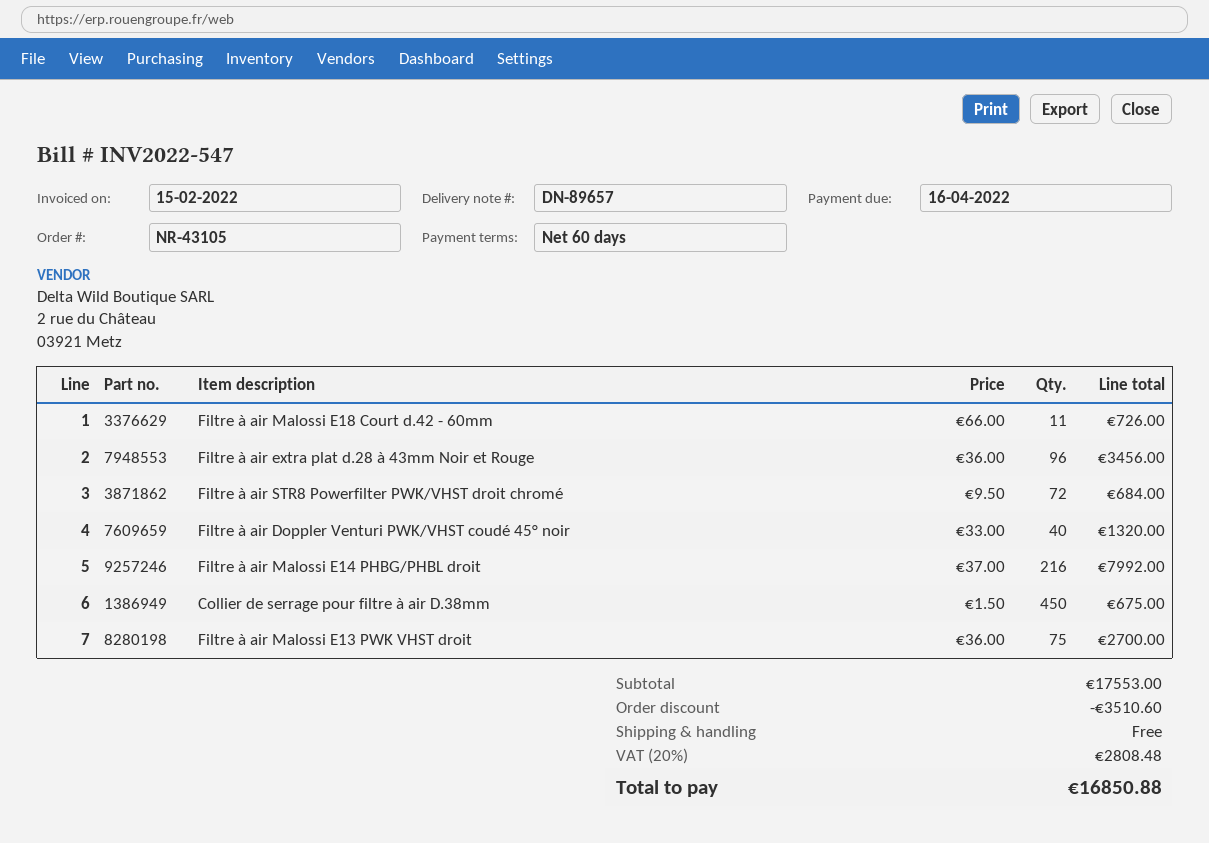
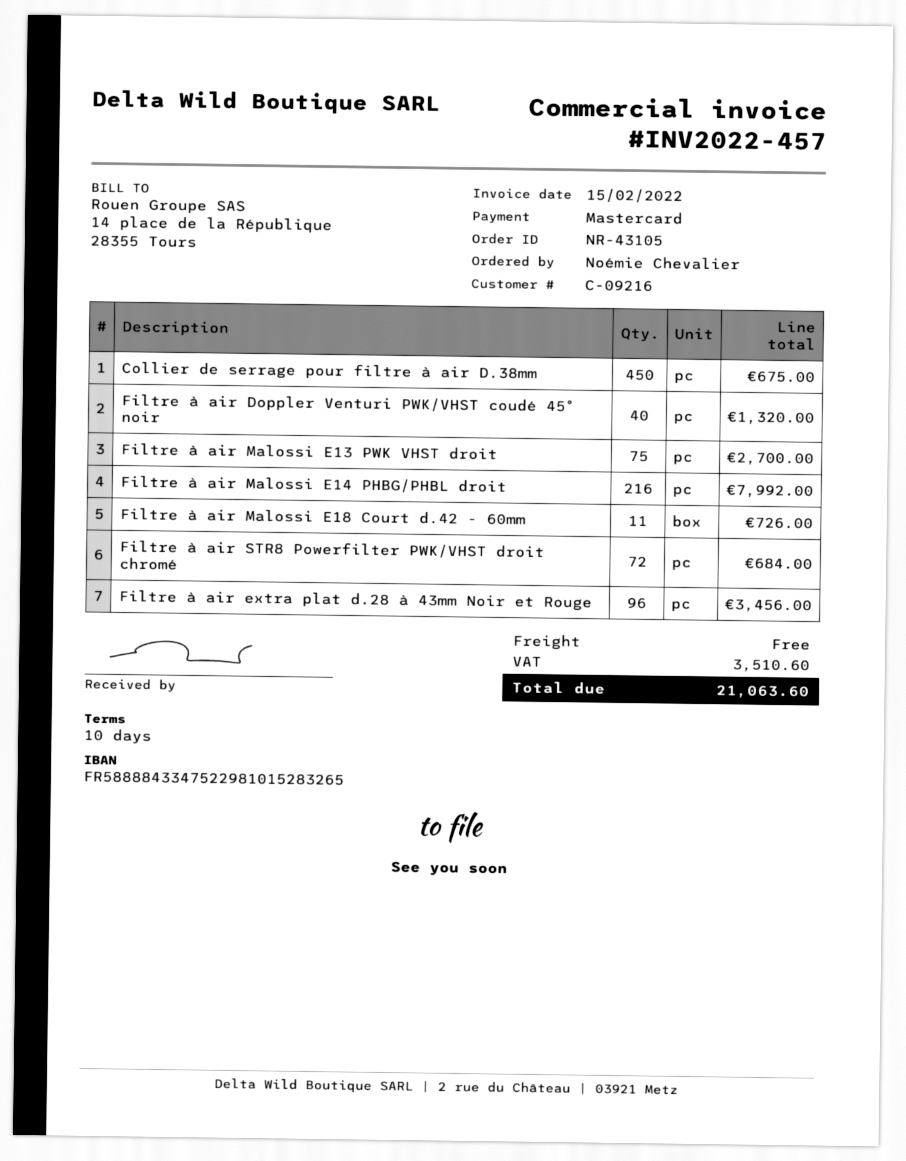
invoice number: INV2022-547 -> INV2022-457
payment terms: 60 days -> 10 days
discount: 3510.60 -> none
tax: 2808.48 -> 3510.60
total: 16850.88 -> 21063.60

